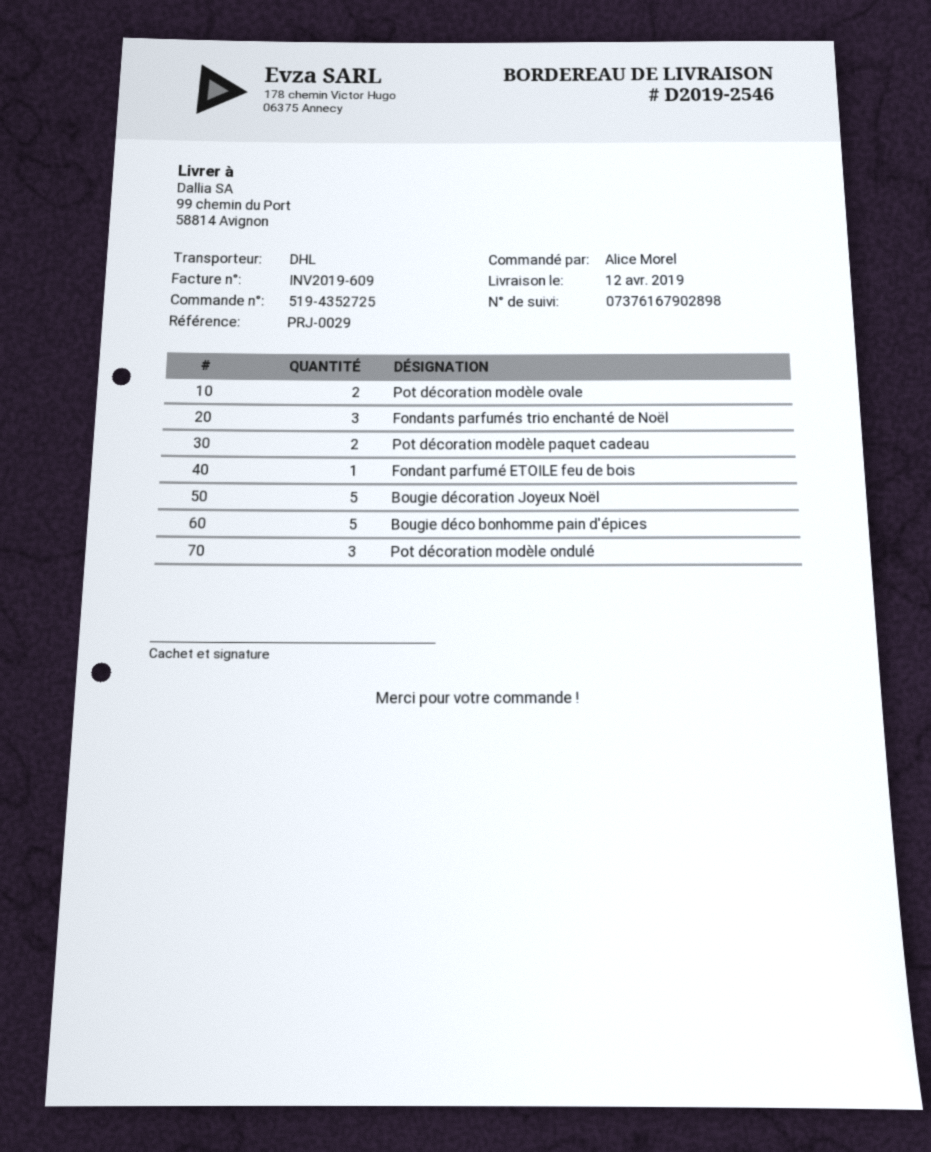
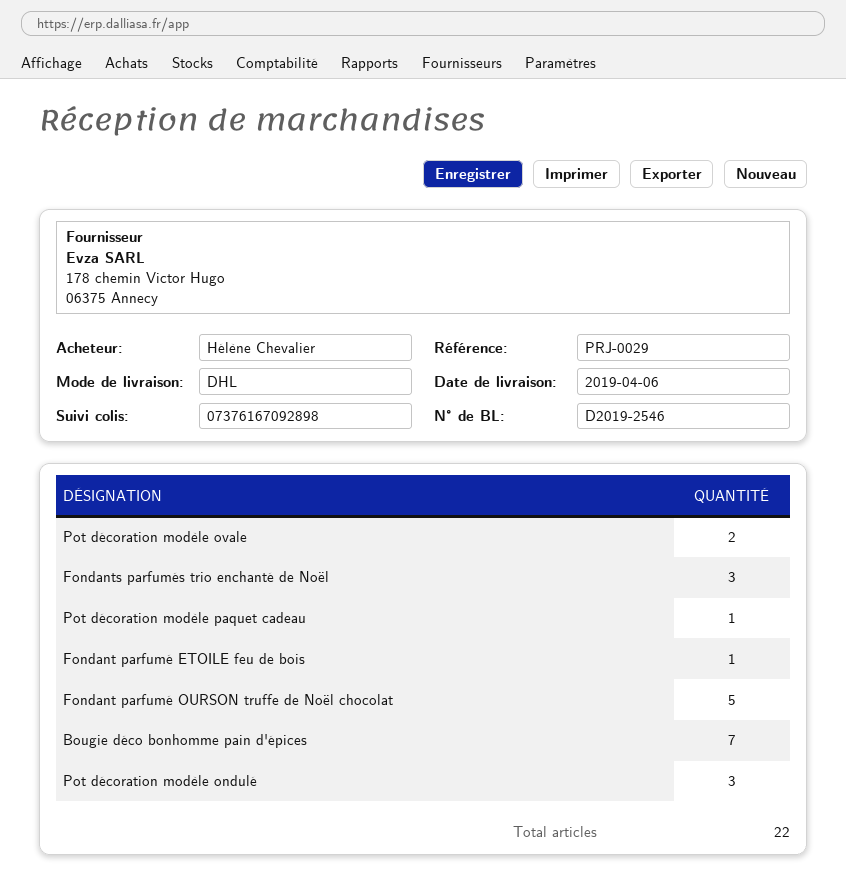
delivery date: 2019-04-12 -> 2019-04-06
ordered by: Alice Morel -> Hélène Chevalier
tracking number: 07376167902898 -> 07376167092898
Pot décoration modèle paquet cadeau: 2 -> 1
Bougie décoration Joyeux Noël: 5 -> none
Bougie déco bonhomme pain d'épices: 5 -> 7
Fondant parfumé OURSON truffe de Noël chocolat: none -> 5

